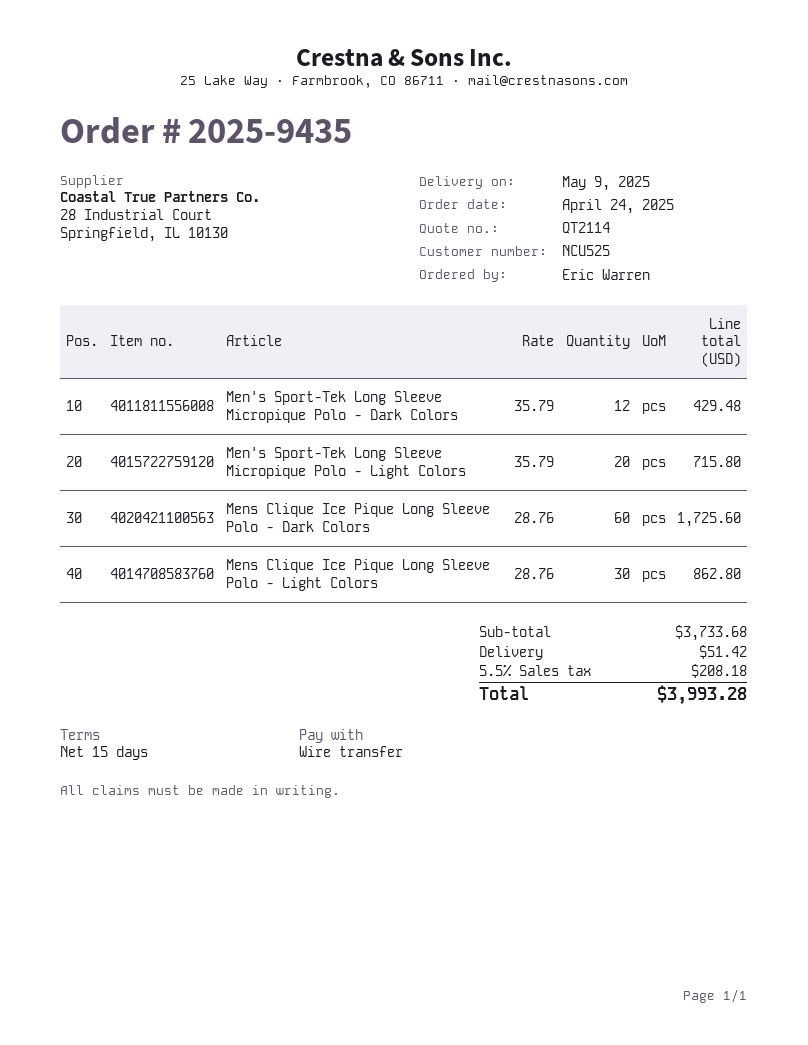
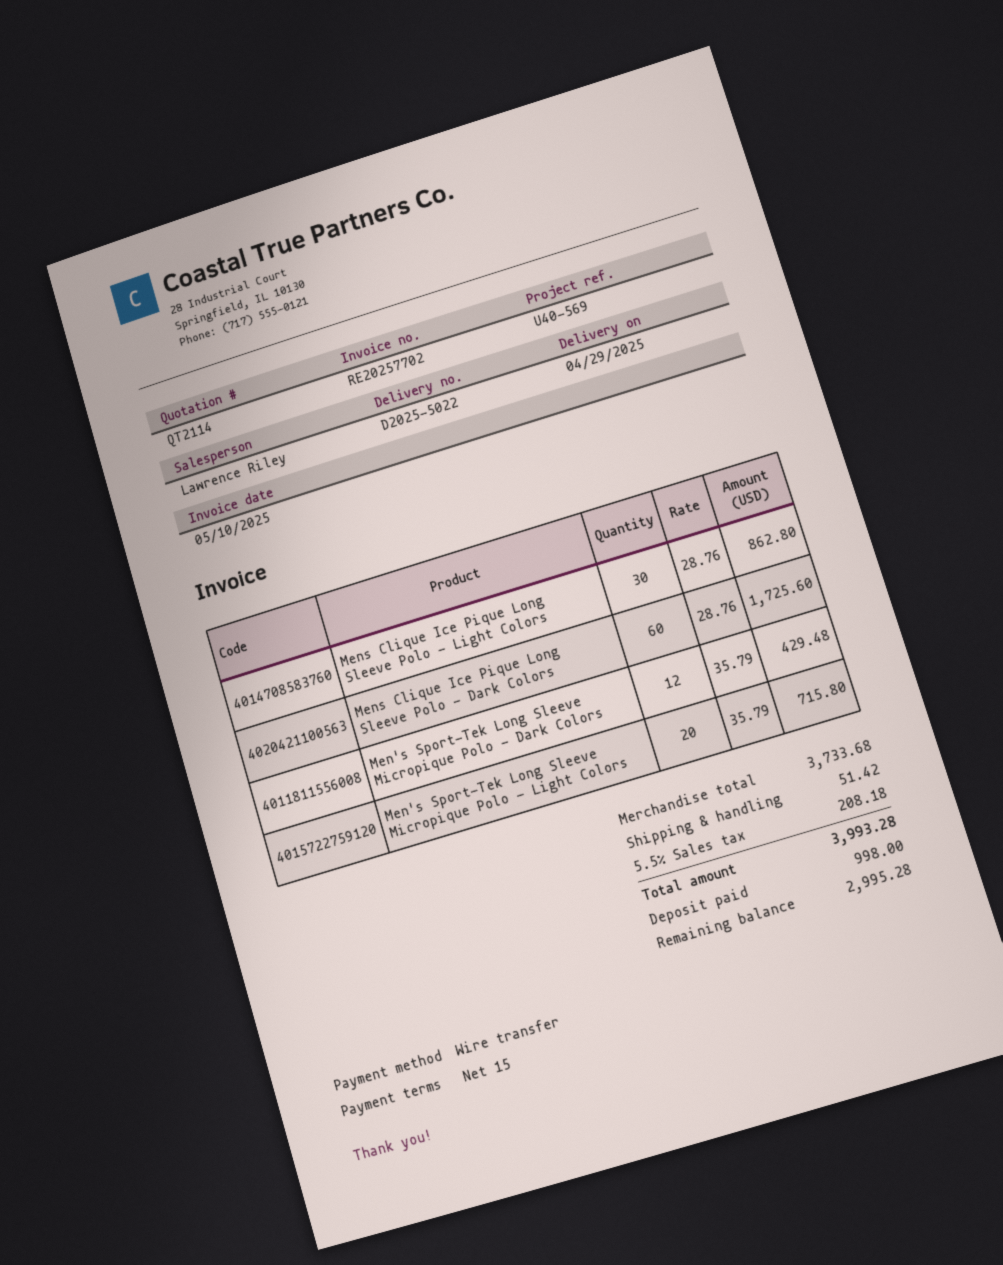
delivery date: 2025-05-09 -> 2025-04-29

